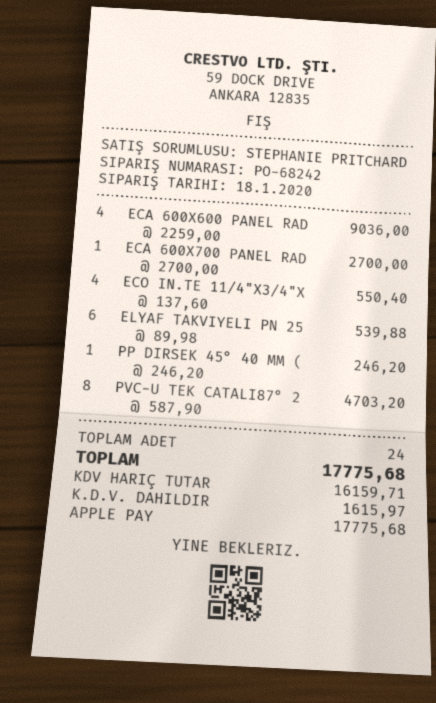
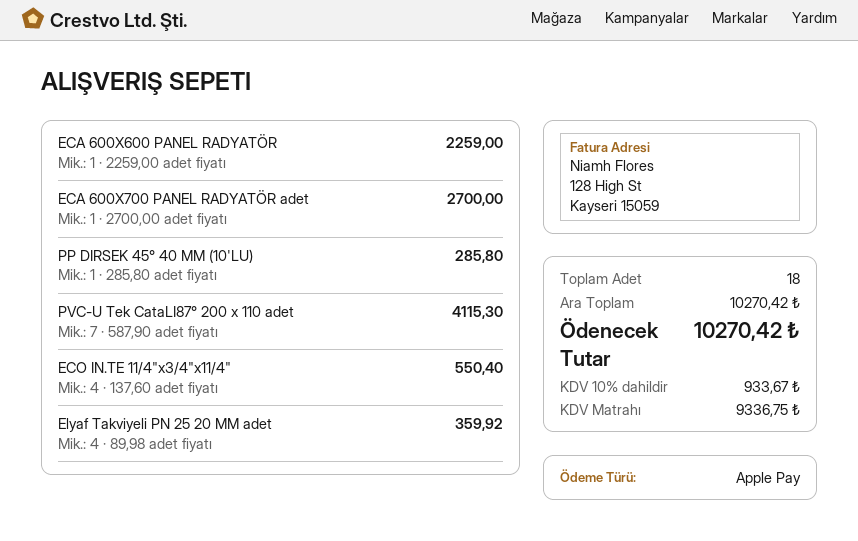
ECA 600X600 PANEL RAD: 4 x 2259.00 = 9036.00 -> 1 x 2259.00 = 2259.00
ELYAF TAKVIYELI PN 25: 6 x 89.98 = 539.88 -> 4 x 89.98 = 359.92
PP DIRSEK 45° 40 MM (: 1 x 246.20 = 246.20 -> 1 x 285.80 = 285.80
PVC-U TEK CATALI87° 2: 8 x 587.90 = 4703.20 -> 7 x 587.90 = 4115.30
total quantity: 24 -> 18
net: 16159.71 -> 9336.75
tax: 1615.97 -> 933.67
total: 17775.68 -> 10270.42

